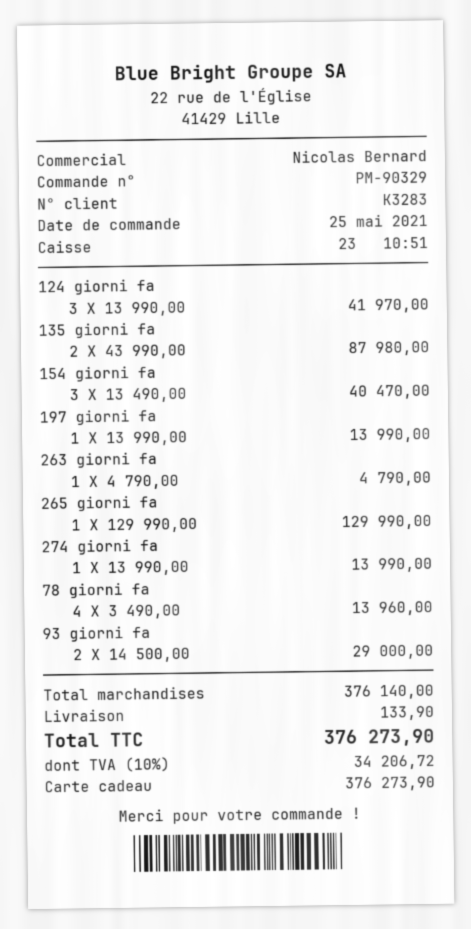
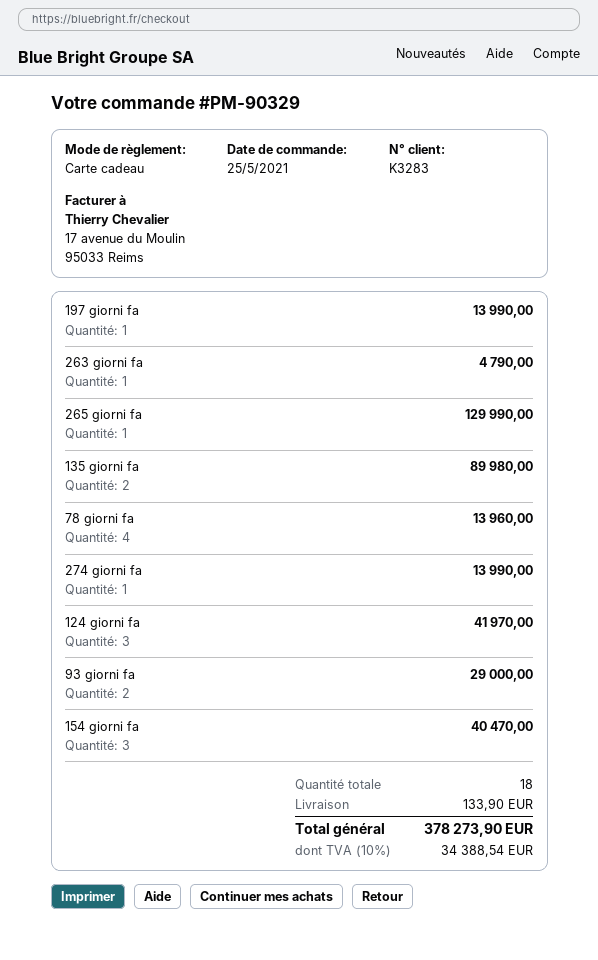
135 giorni fa: 2 for 87980.00 -> 2 for 89980.00
tax: 10% = 34206.72 -> 10% = 34388.54
total: 376273.90 -> 378273.90

